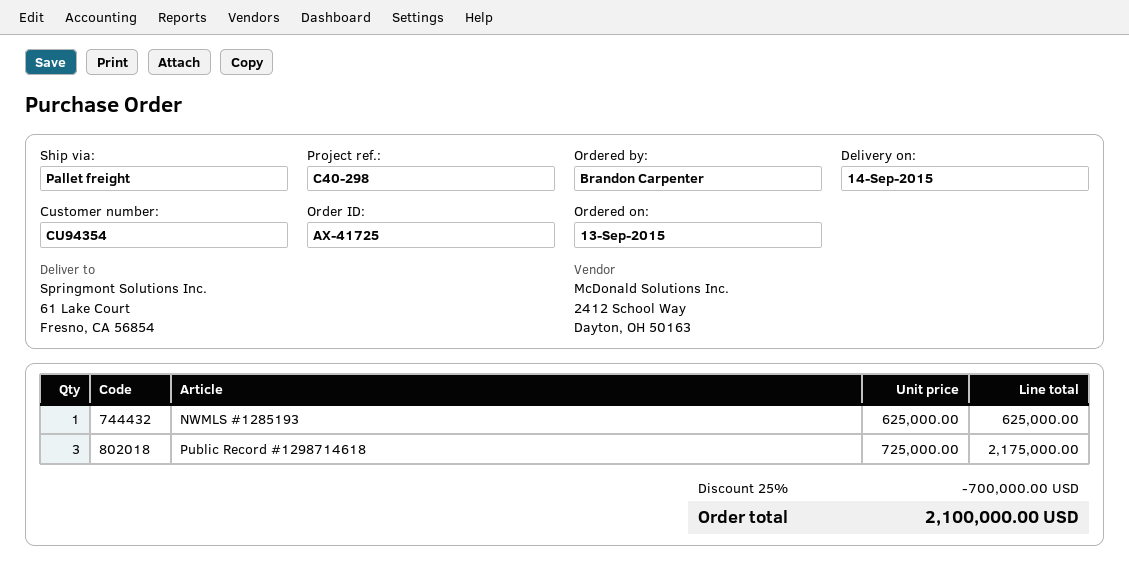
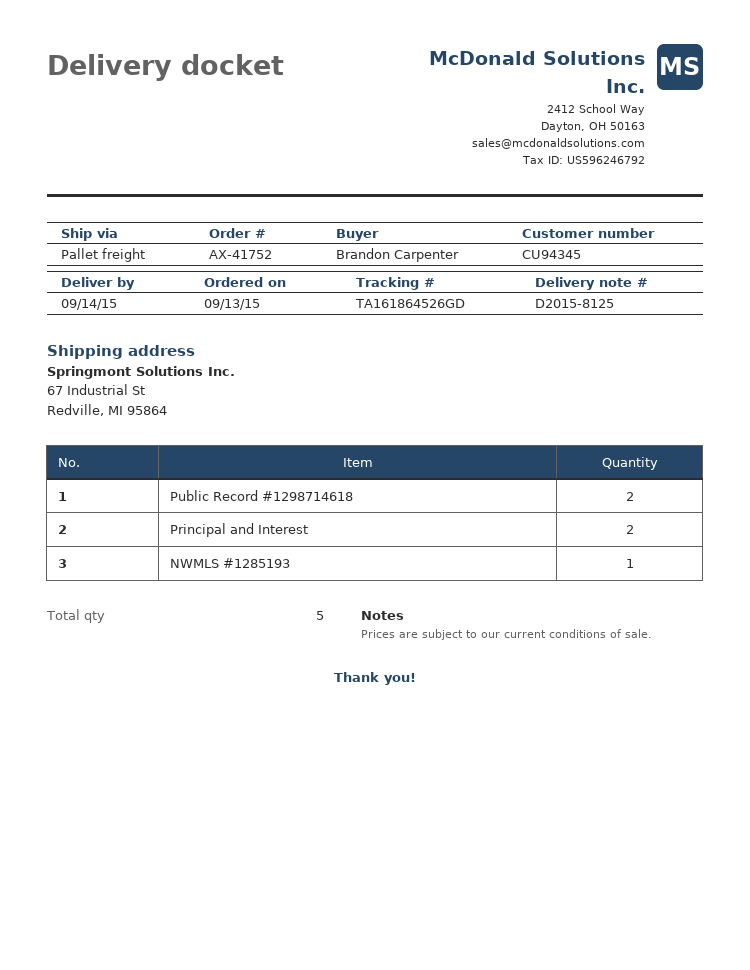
order number: AX-41725 -> AX-41752
customer number: CU94354 -> CU94345
ship to: 61 Lake Court, Fresno, CA 56854 -> 67 Industrial St, Redville, MI 95864
Public Record #1298714618: 3 -> 2
Principal and Interest: none -> 2

